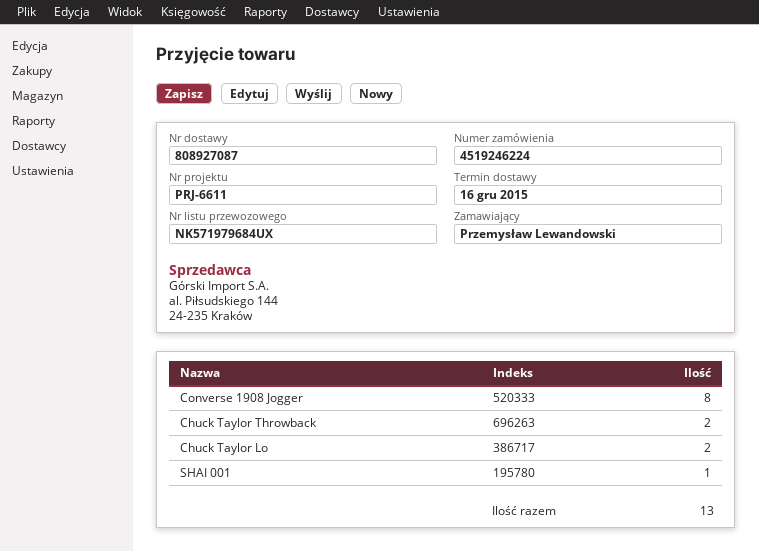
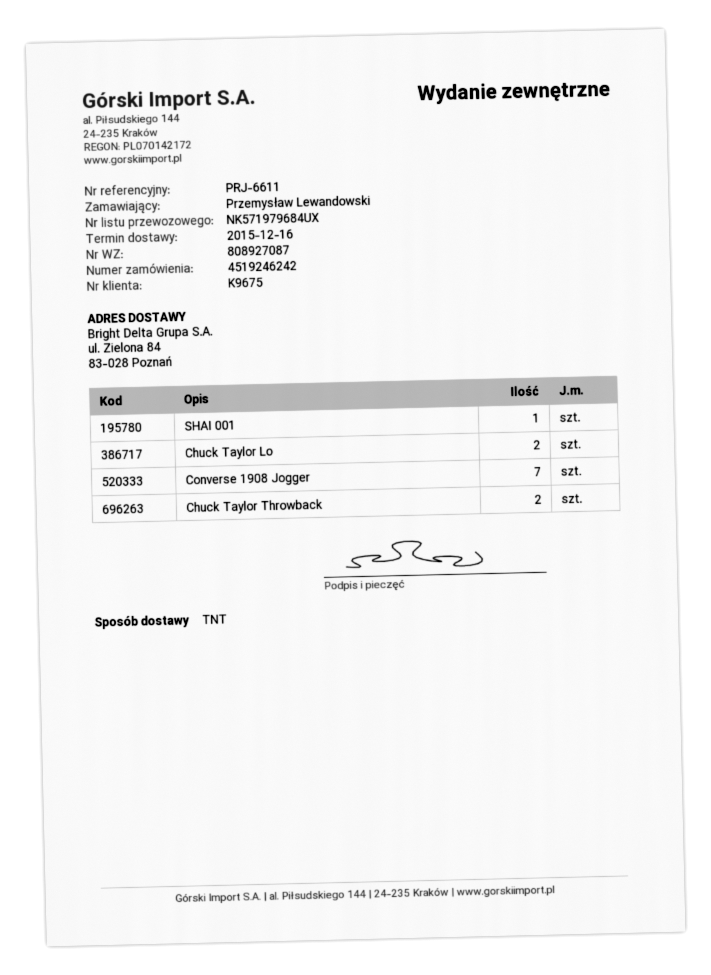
order number: 4519246224 -> 4519246242
Converse 1908 Jogger: 8 -> 7

